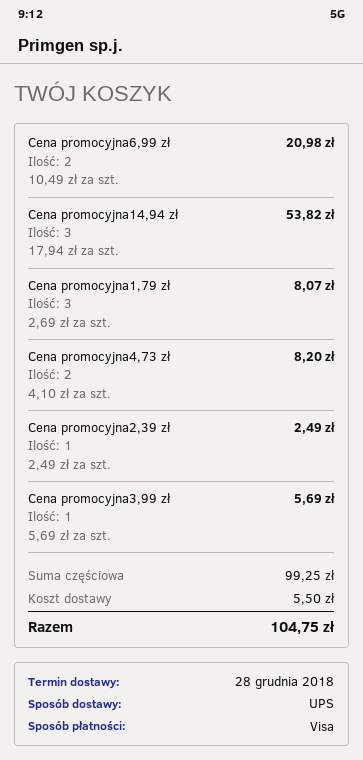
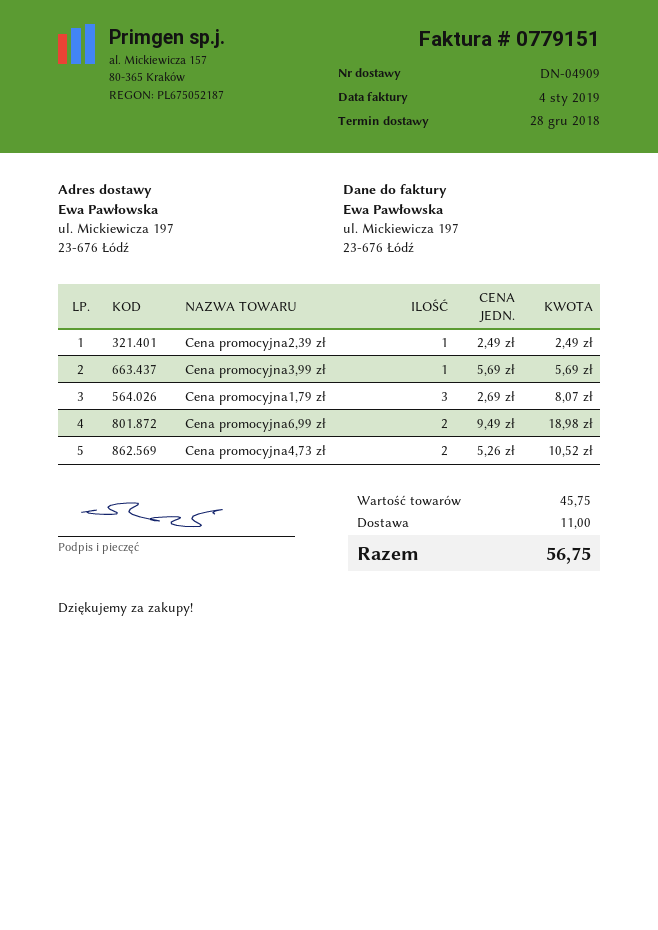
Cena promocyjna6,99 zł: 2 x 10.49 = 20.98 -> 2 x 9.49 = 18.98
Cena promocyjna14,94 zł: 3 x 17.94 = 53.82 -> none
Cena promocyjna4,73 zł: 2 x 4.10 = 8.20 -> 2 x 5.26 = 10.52
subtotal: 99.25 -> 45.75
shipping: 5.50 -> 11.00
total: 104.75 -> 56.75

